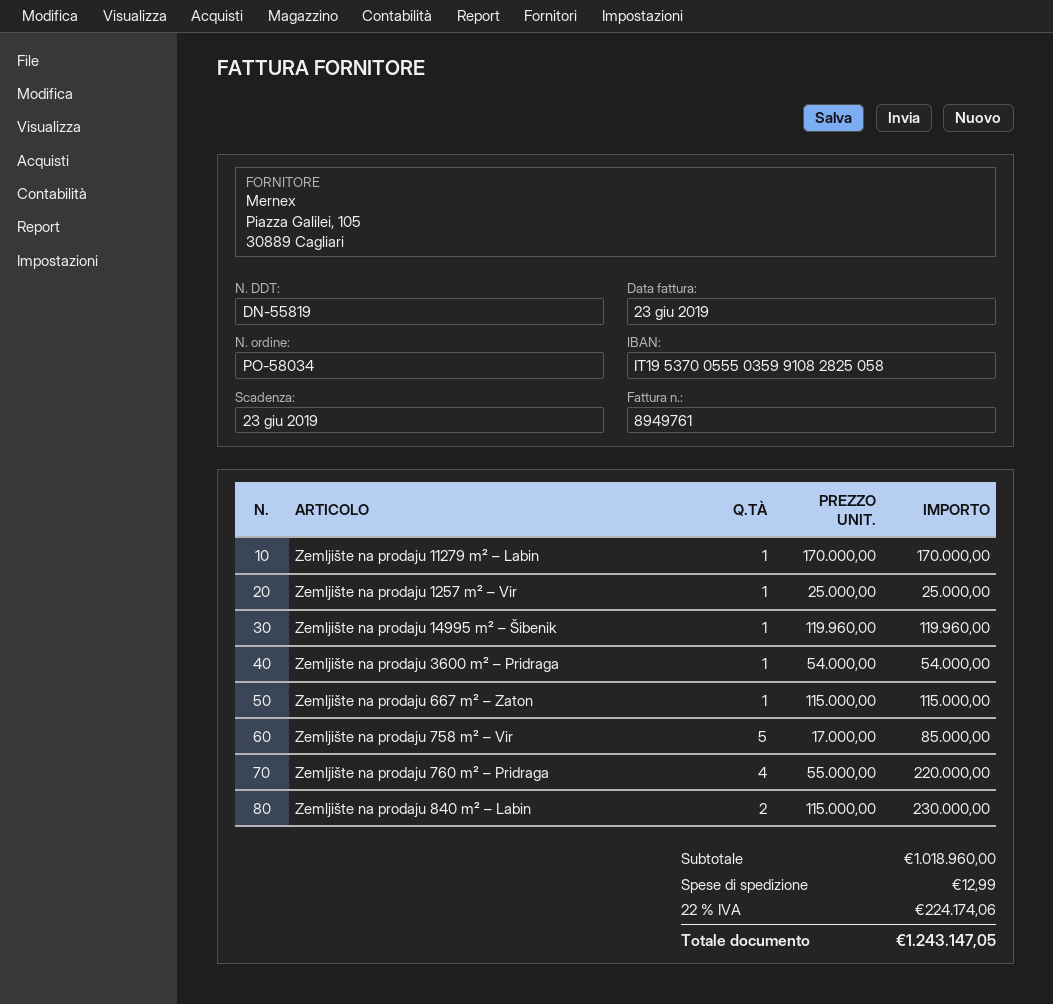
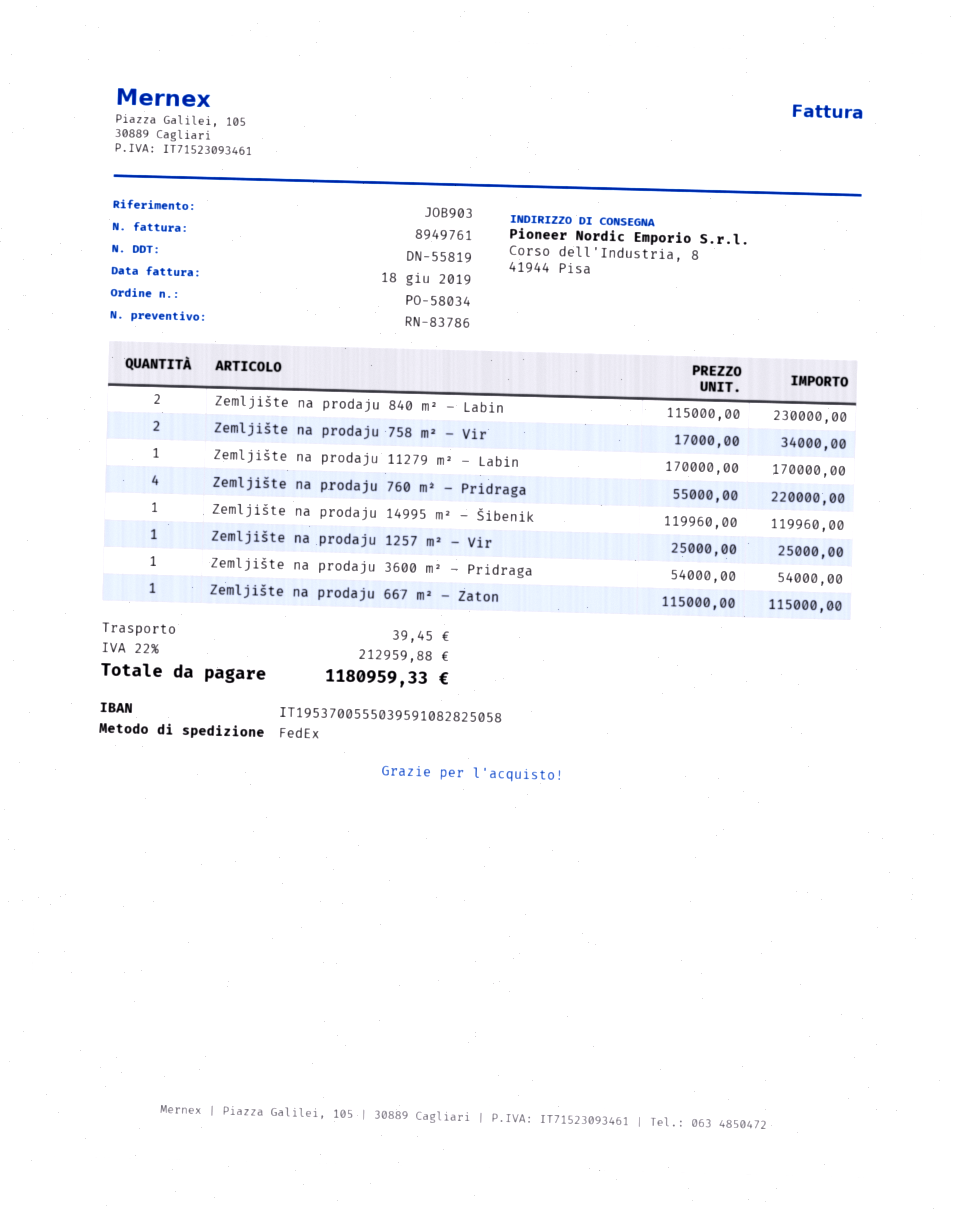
invoice date: 2019-06-23 -> 2019-06-18
bank account: IT1953700555035991082825058 -> IT1953700555039591082825058
Zemljište na prodaju 758 m² – Vir: 5 x 17000.00 = 85000.00 -> 2 x 17000.00 = 34000.00
shipping: 12.99 -> 39.45
tax: 22% = 224174.06 -> 22% = 212959.88
total: 1243147.05 -> 1180959.33

